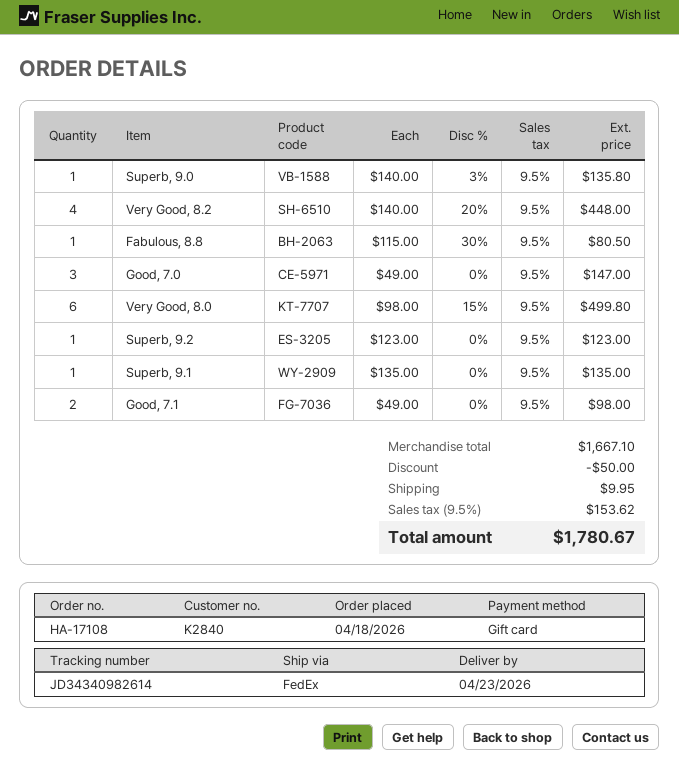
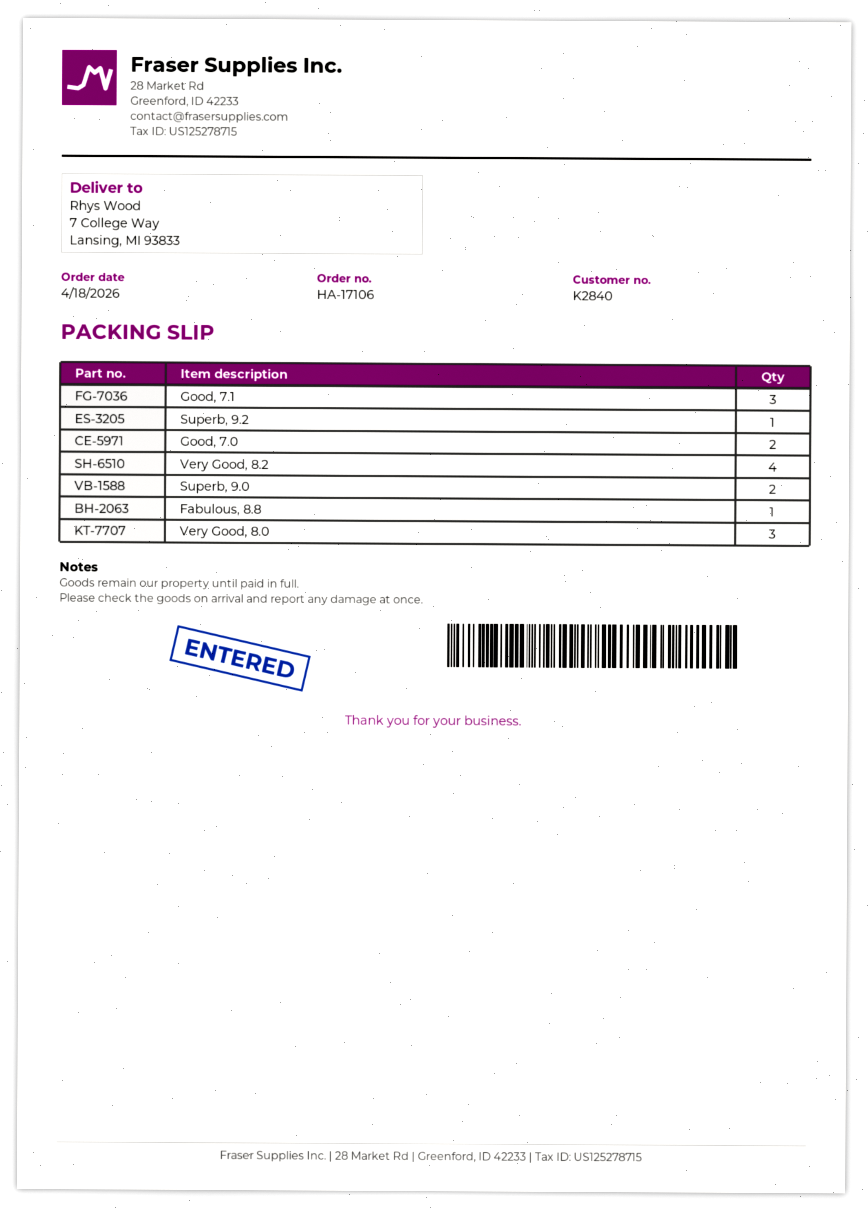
order number: HA-17108 -> HA-17106
Superb, 9.0: 1 -> 2
Good, 7.0: 3 -> 2
Very Good, 8.0: 6 -> 3
Superb, 9.1: 1 -> none
Good, 7.1: 2 -> 3

